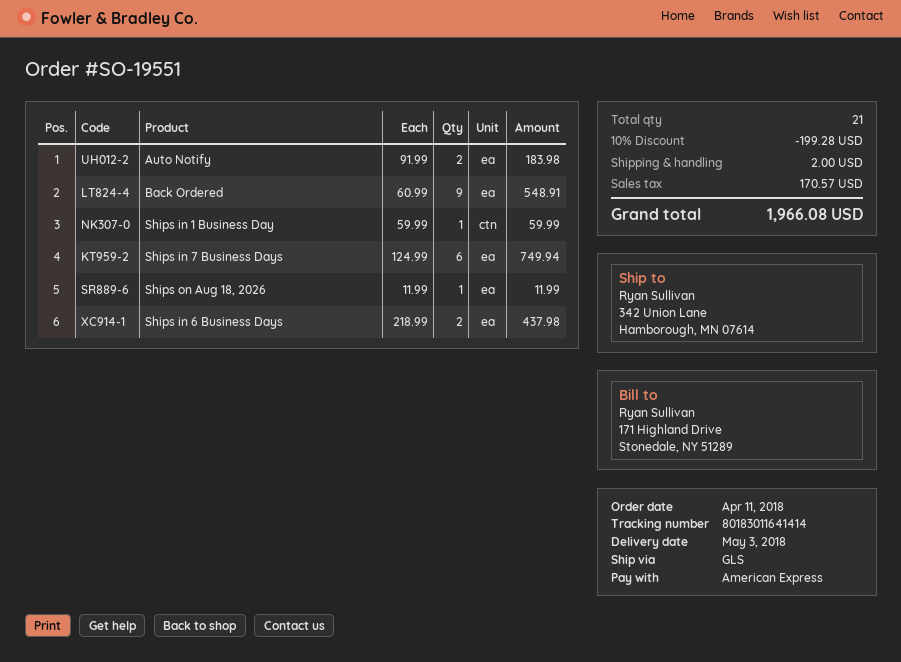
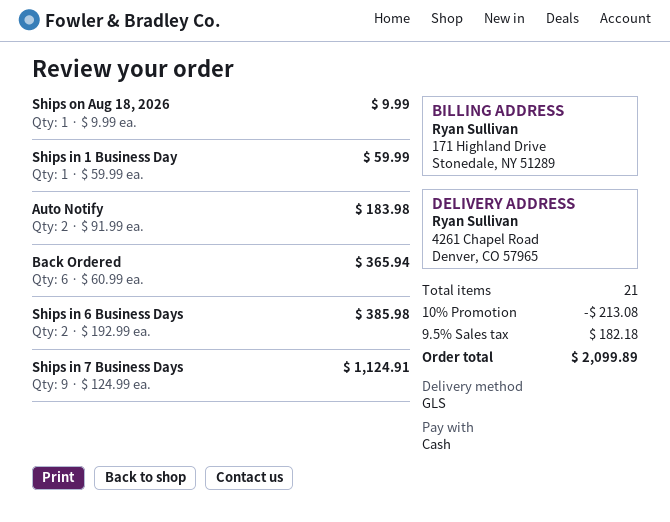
payment method: American Express -> cash
ship to: 342 Union Lane, Hamborough, MN 07614 -> 4261 Chapel Road, Denver, CO 57965
Back Ordered: 9 x 60.99 = 548.91 -> 6 x 60.99 = 365.94
Ships in 7 Business Days: 6 x 124.99 = 749.94 -> 9 x 124.99 = 1124.91
Ships on Aug 18, 2026: 1 x 11.99 = 11.99 -> 1 x 9.99 = 9.99
Ships in 6 Business Days: 2 x 218.99 = 437.98 -> 2 x 192.99 = 385.98
discount: 10% = 199.28 -> 10% = 213.08
shipping: 2.00 -> none
tax: 170.57 -> 182.18
total: 1966.08 -> 2099.89

